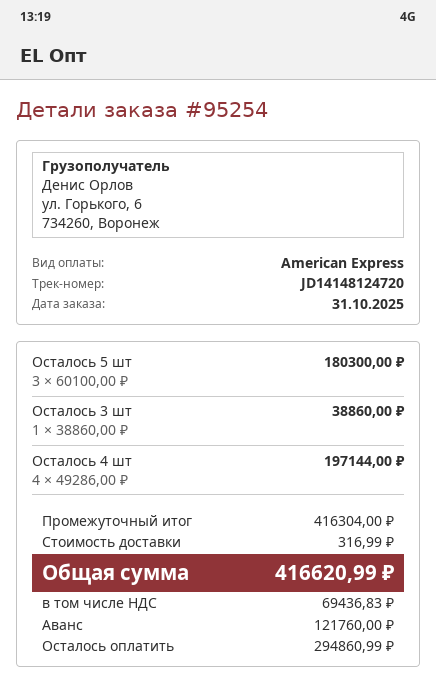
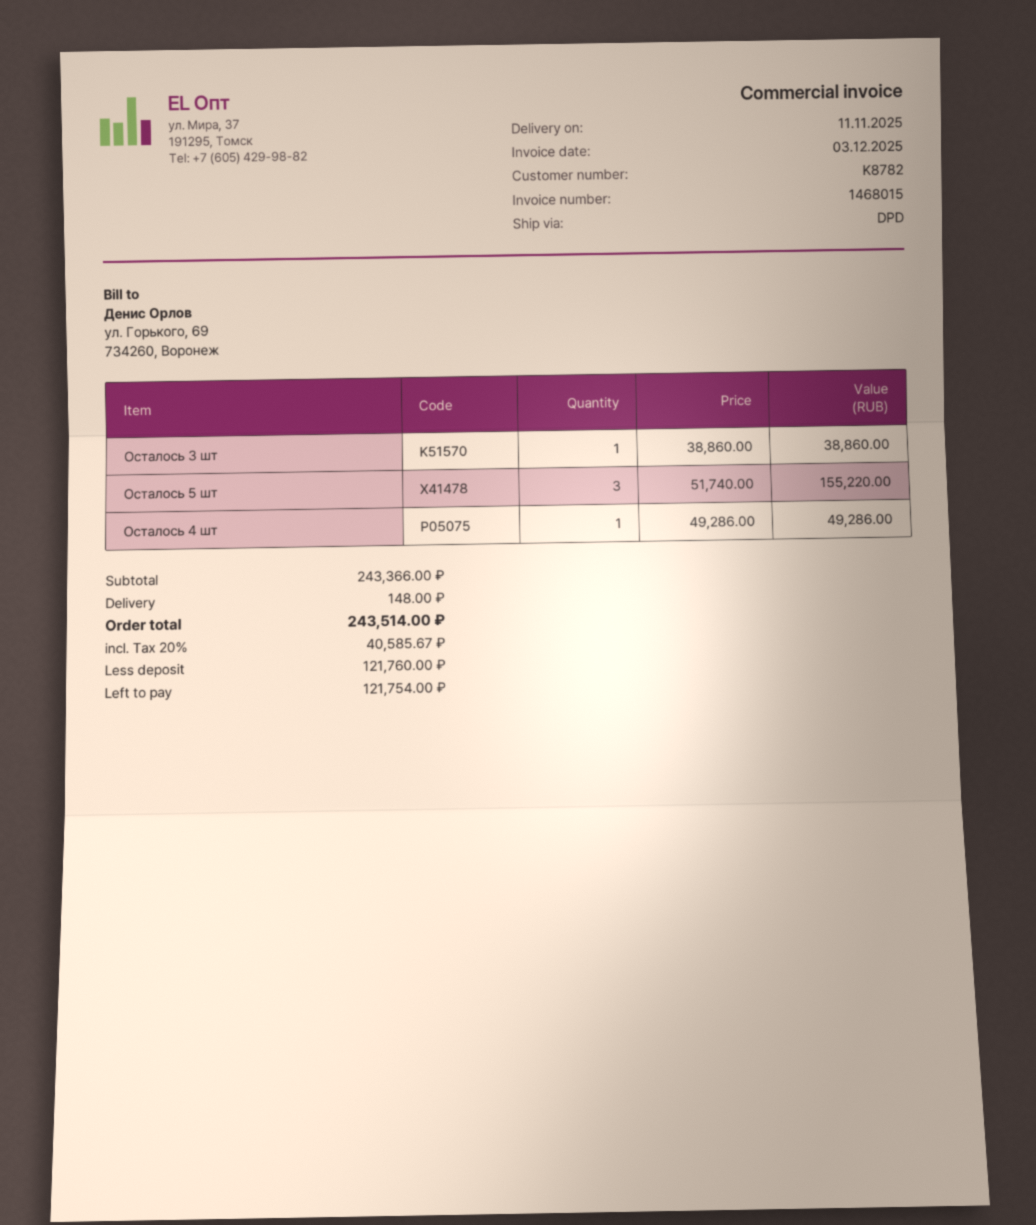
Осталось 5 шт: 3 x 60100.00 = 180300.00 -> 3 x 51740.00 = 155220.00
Осталось 4 шт: 4 x 49286.00 = 197144.00 -> 1 x 49286.00 = 49286.00
subtotal: 416304.00 -> 243366.00
shipping: 316.99 -> 148.00
tax: 69436.83 -> 40585.67
total: 416620.99 -> 243514.00
balance: 294860.99 -> 121754.00

